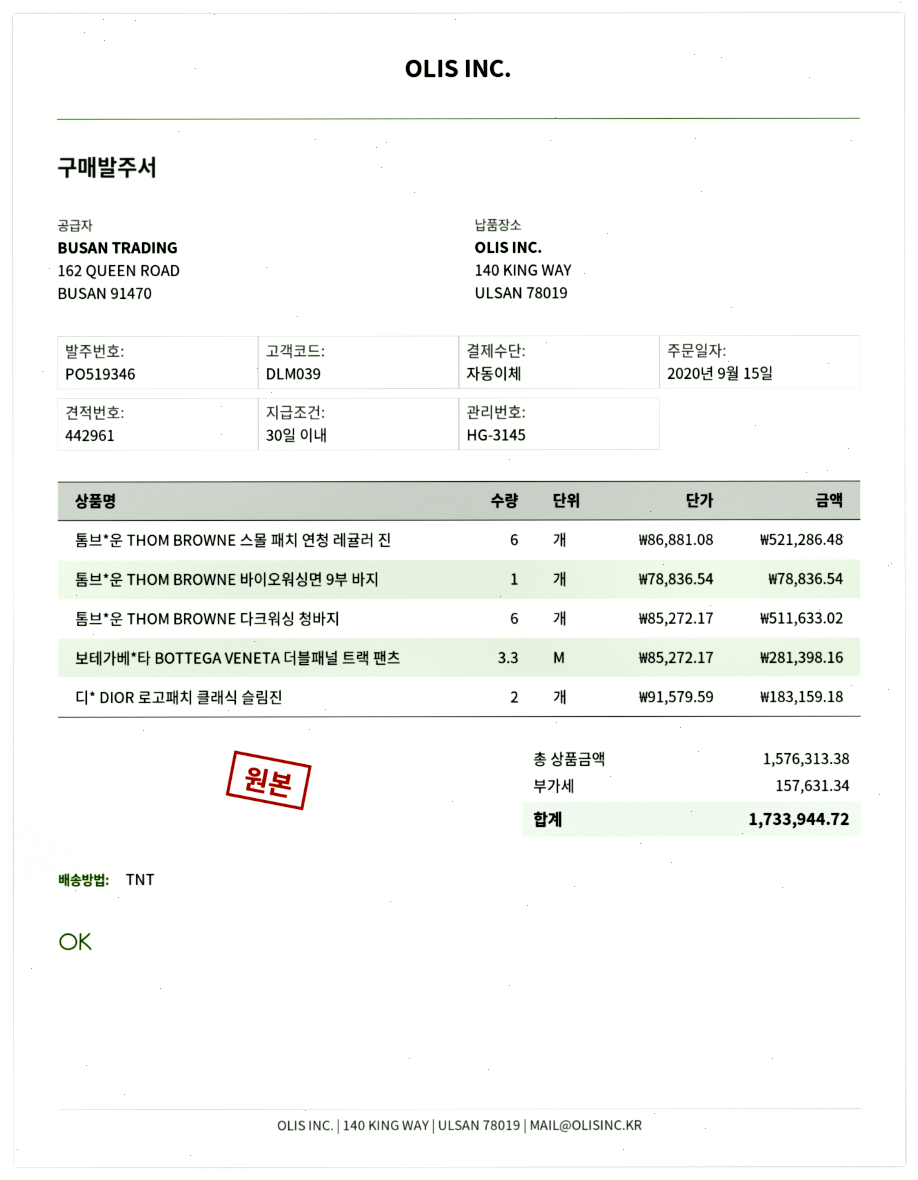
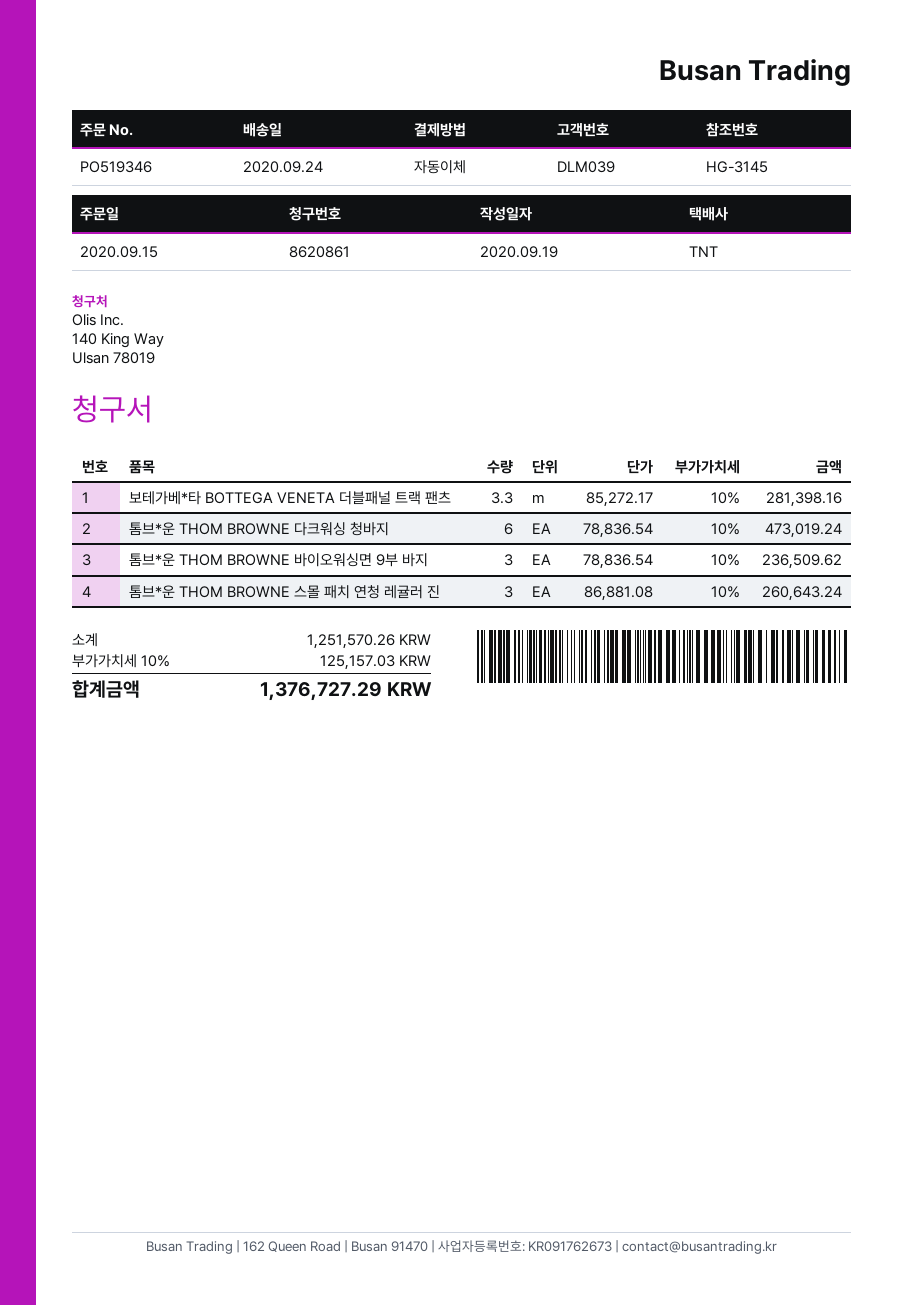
톰브*운 THOM BROWNE 스몰 패치 연청 레귤러 진: 6 x 86881.08 = 521286.48 -> 3 x 86881.08 = 260643.24
톰브*운 THOM BROWNE 바이오워싱면 9부 바지: 1 x 78836.54 = 78836.54 -> 3 x 78836.54 = 236509.62
톰브*운 THOM BROWNE 다크워싱 청바지: 6 x 85272.17 = 511633.02 -> 6 x 78836.54 = 473019.24
디* DIOR 로고패치 클래식 슬림진: 2 x 91579.59 = 183159.18 -> none
subtotal: 1576313.38 -> 1251570.26
tax: 157631.34 -> 125157.03
total: 1733944.72 -> 1376727.29

